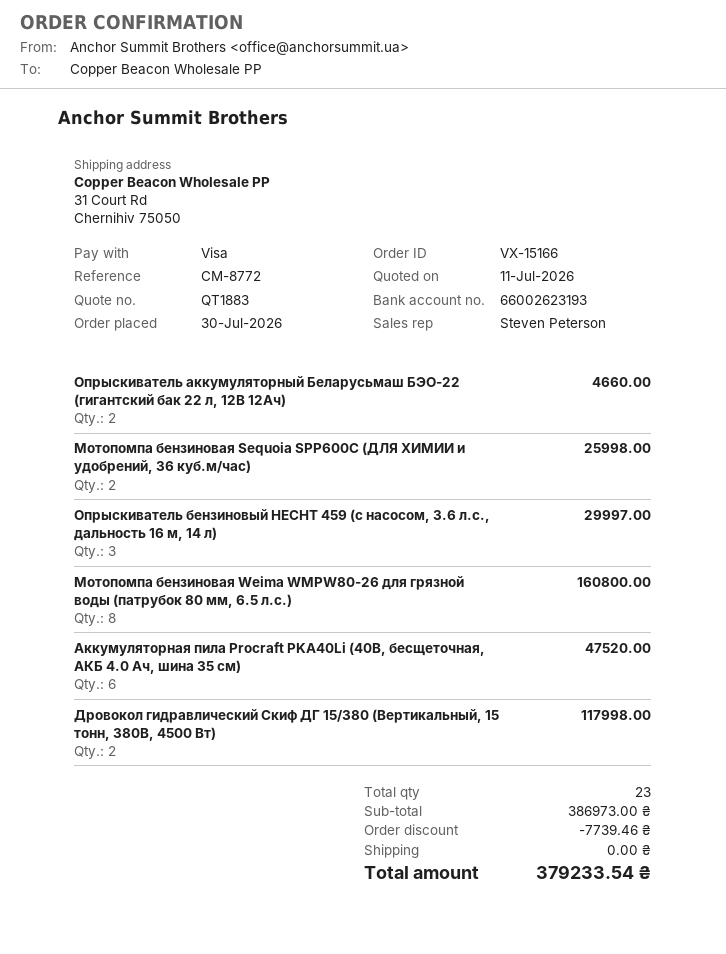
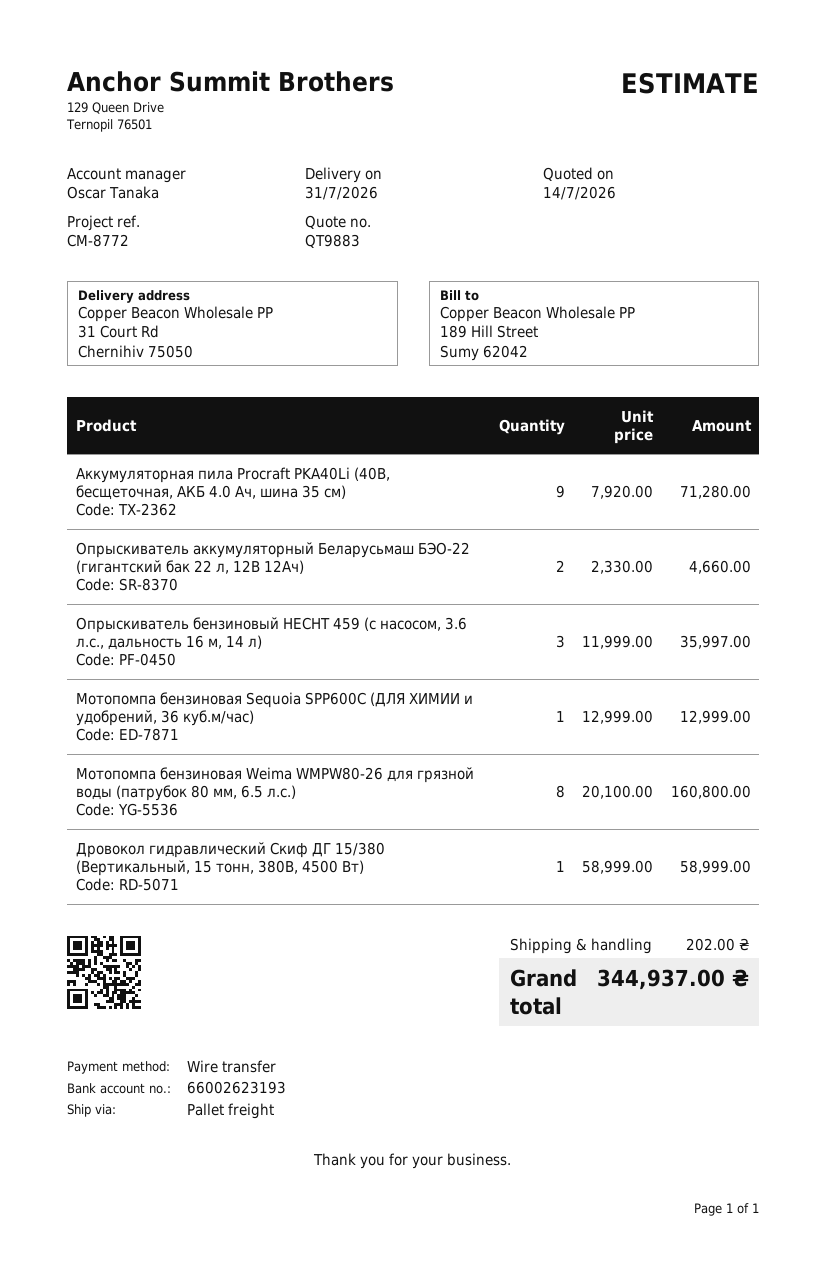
quote number: QT1883 -> QT9883
quote date: 2026-07-11 -> 2026-07-14
sales rep: Steven Peterson -> Oscar Tanaka
payment method: Visa -> bank transfer
Мотопомпа бензиновая Sequoia SPP600C (ДЛЯ ХИМИИ и удобрений, 36 куб.м/час): 2 for 25998.00 -> 1 for 12999.00
Опрыскиватель бензиновый HECHT 459 (с насосом, 3.6 л.с., дальность 16 м, 14 л): 3 for 29997.00 -> 3 for 35997.00
Аккумуляторная пила Procraft PKA40Li (40В, бесщеточная, АКБ 4.0 Ач, шина 35 см): 6 for 47520.00 -> 9 for 71280.00
Дровокол гидравлический Скиф ДГ 15/380 (Вертикальный, 15 тонн, 380В, 4500 Вт): 2 for 117998.00 -> 1 for 58999.00
discount: 7739.46 -> none
shipping: 0.00 -> 202.00
total: 379233.54 -> 344937.00

